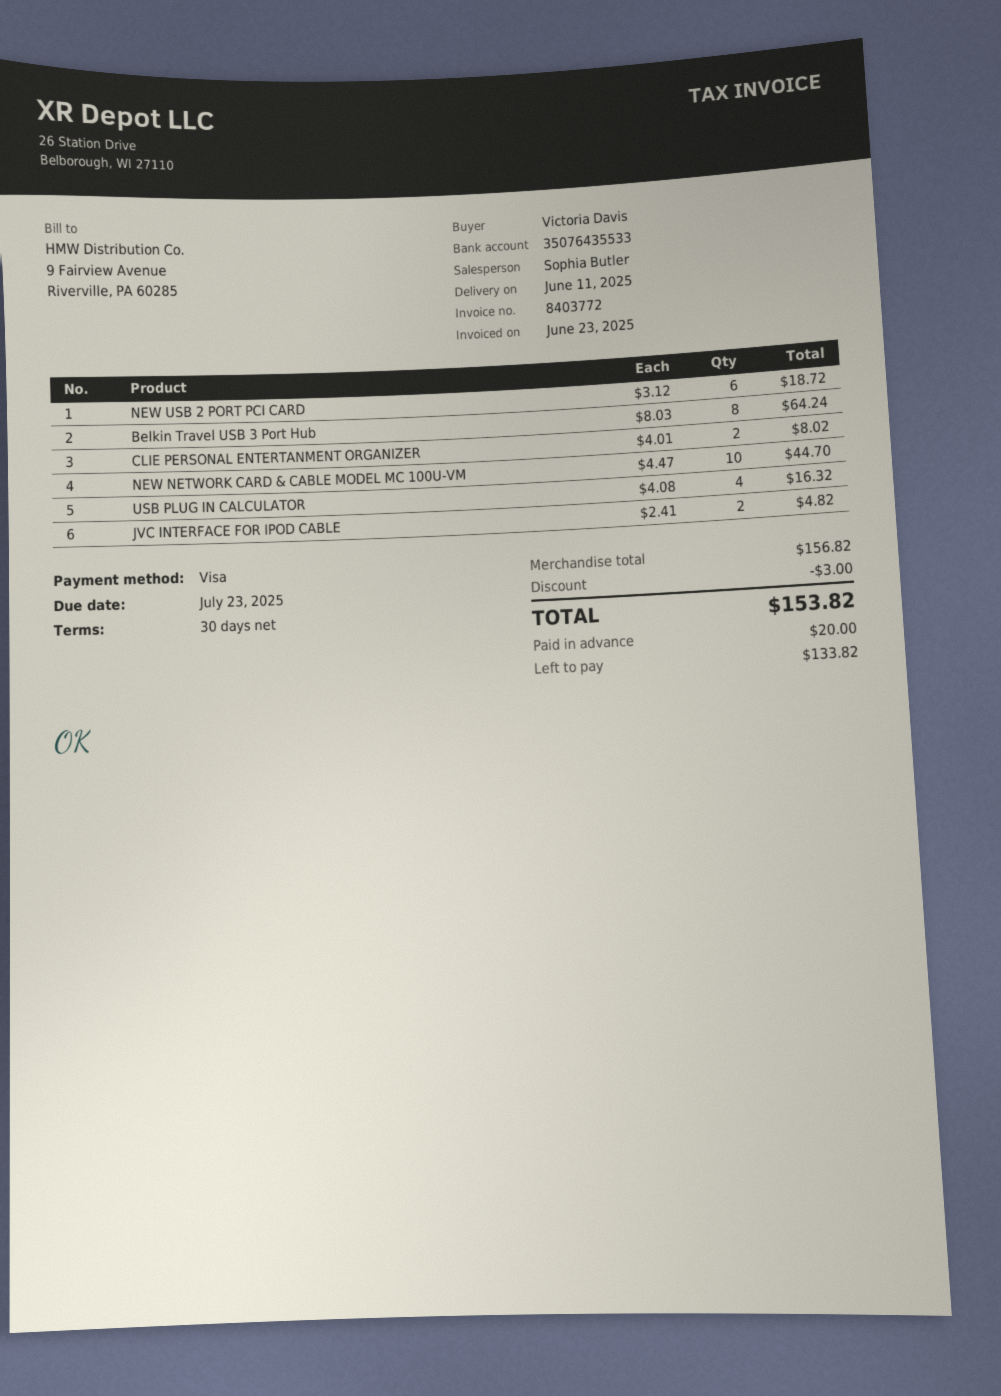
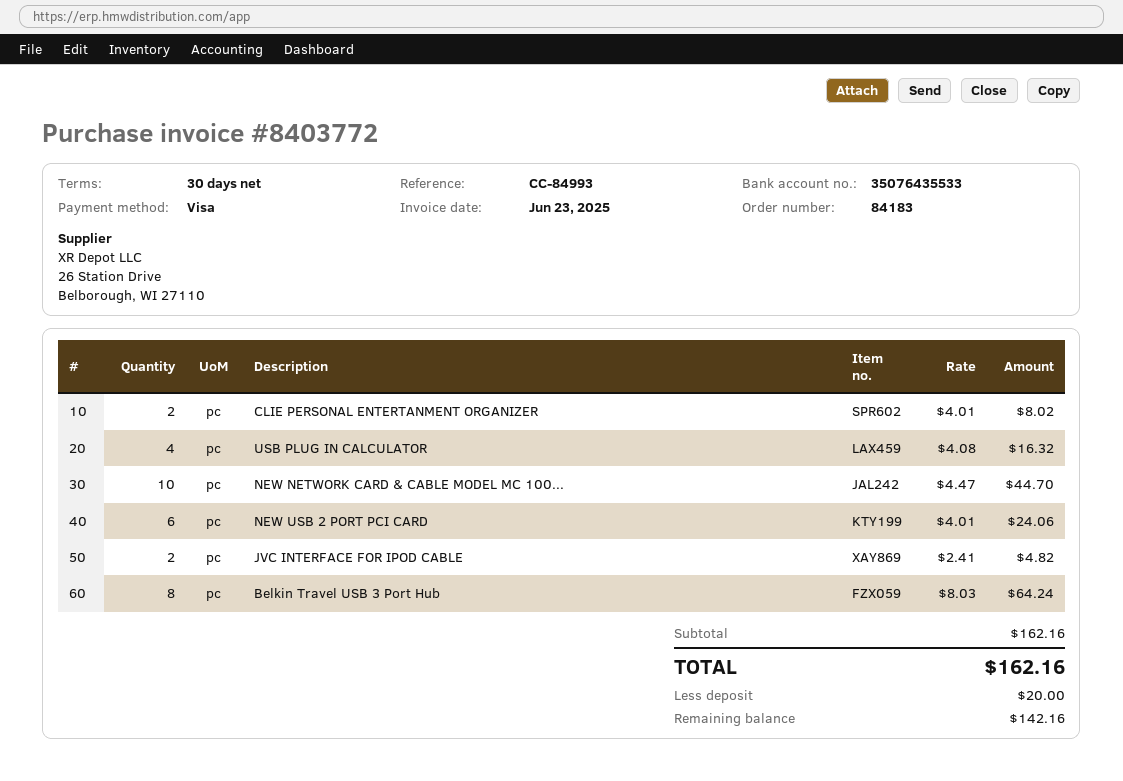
NEW USB 2 PORT PCI CARD: 6 x 3.12 = 18.72 -> 6 x 4.01 = 24.06
subtotal: 156.82 -> 162.16
discount: 3.00 -> none
total: 153.82 -> 162.16
balance: 133.82 -> 142.16

